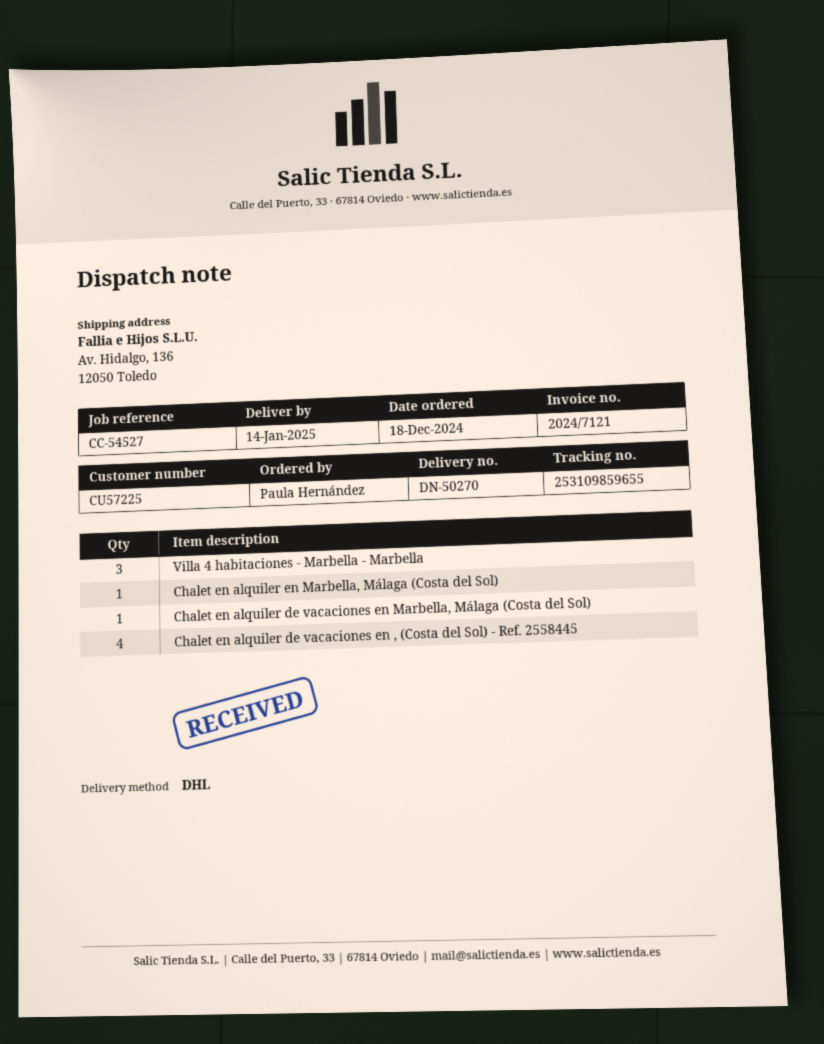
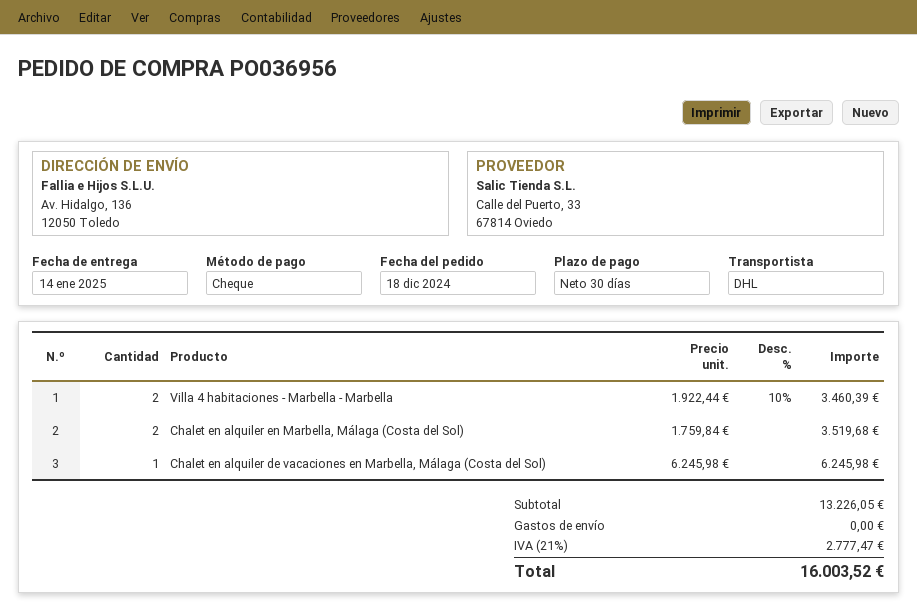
Villa 4 habitaciones - Marbella - Marbella: 3 -> 2
Chalet en alquiler en Marbella, Málaga (Costa del Sol): 1 -> 2
Chalet en alquiler de vacaciones en , (Costa del Sol) - Ref. 2558445: 4 -> none

